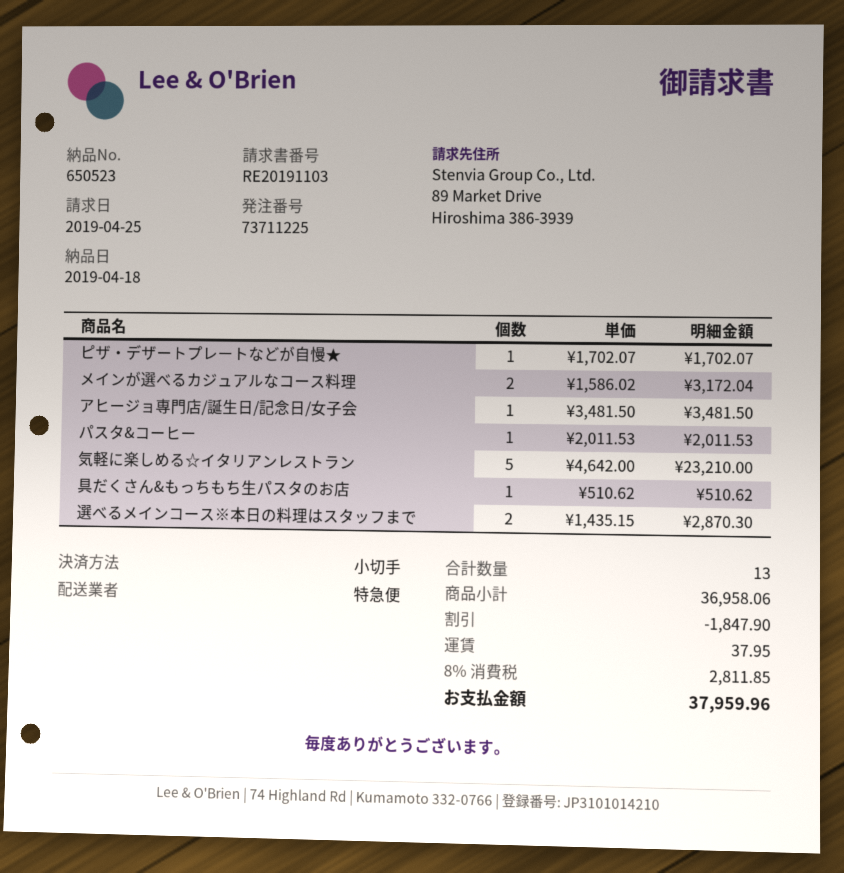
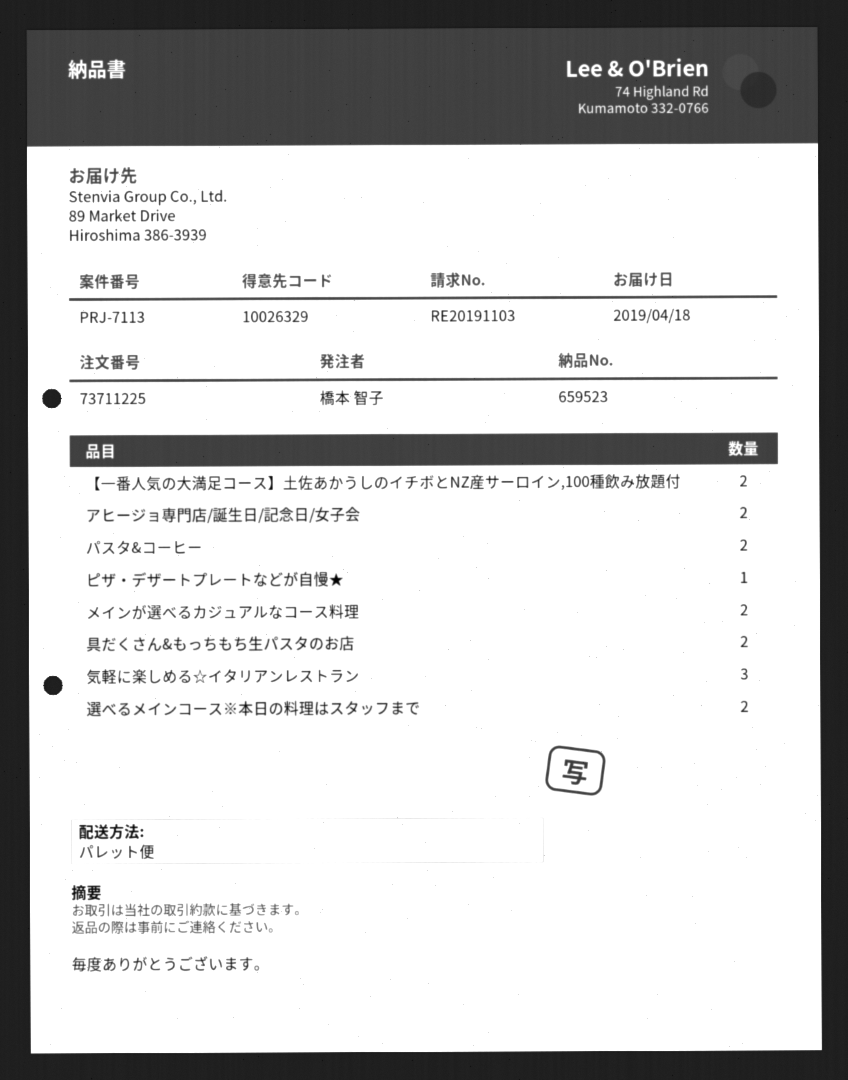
delivery note number: 650523 -> 659523
shipping method: express -> pallet freight
アヒージョ専門店/誕生日/記念日/女子会: 1 -> 2
パスタ&コーヒー: 1 -> 2
気軽に楽しめる☆イタリアンレストラン: 5 -> 3
具だくさん&もっちもち生パスタのお店: 1 -> 2
【一番人気の大満足コース】土佐あかうしのイチボとNZ産サーロイン,100種飲み放題付: none -> 2

